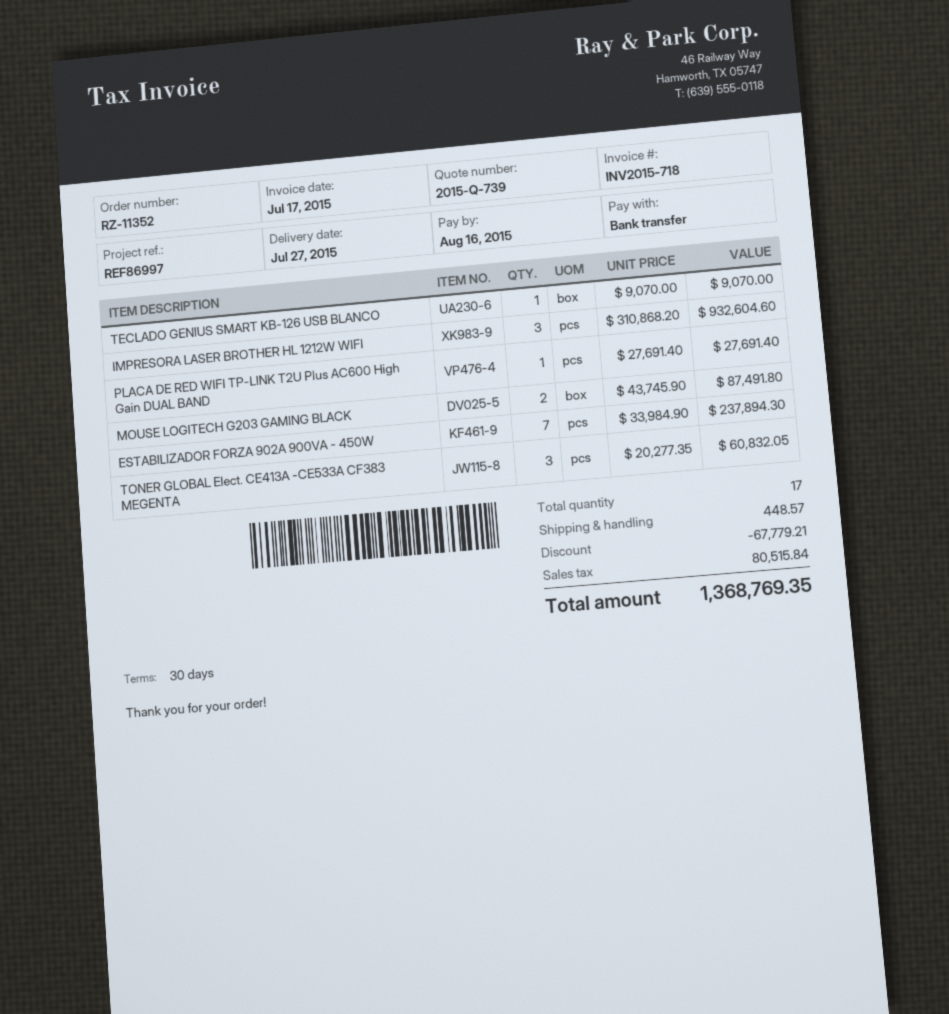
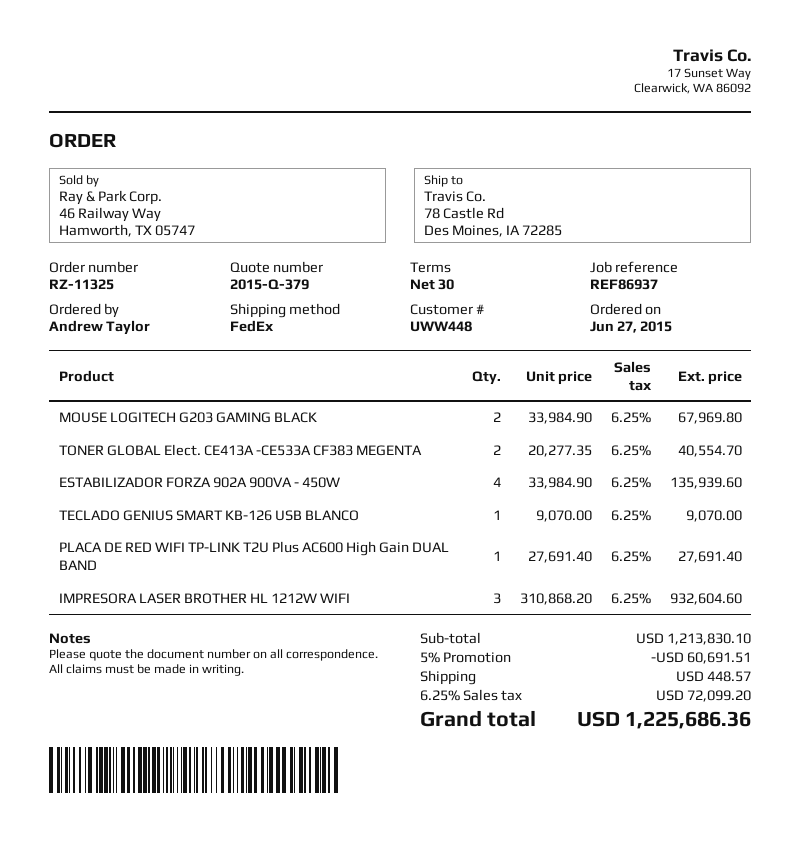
quote number: 2015-Q-739 -> 2015-Q-379
order number: RZ-11352 -> RZ-11325
reference: REF86997 -> REF86937
MOUSE LOGITECH G203 GAMING BLACK: 2 x 43745.90 = 87491.80 -> 2 x 33984.90 = 67969.80
ESTABILIZADOR FORZA 902A 900VA - 450W: 7 x 33984.90 = 237894.30 -> 4 x 33984.90 = 135939.60
TONER GLOBAL Elect. CE413A -CE533A CF383 MEGENTA: 3 x 20277.35 = 60832.05 -> 2 x 20277.35 = 40554.70
discount: 67779.21 -> 60691.51
tax: 80515.84 -> 72099.20
total: 1368769.35 -> 1225686.36

